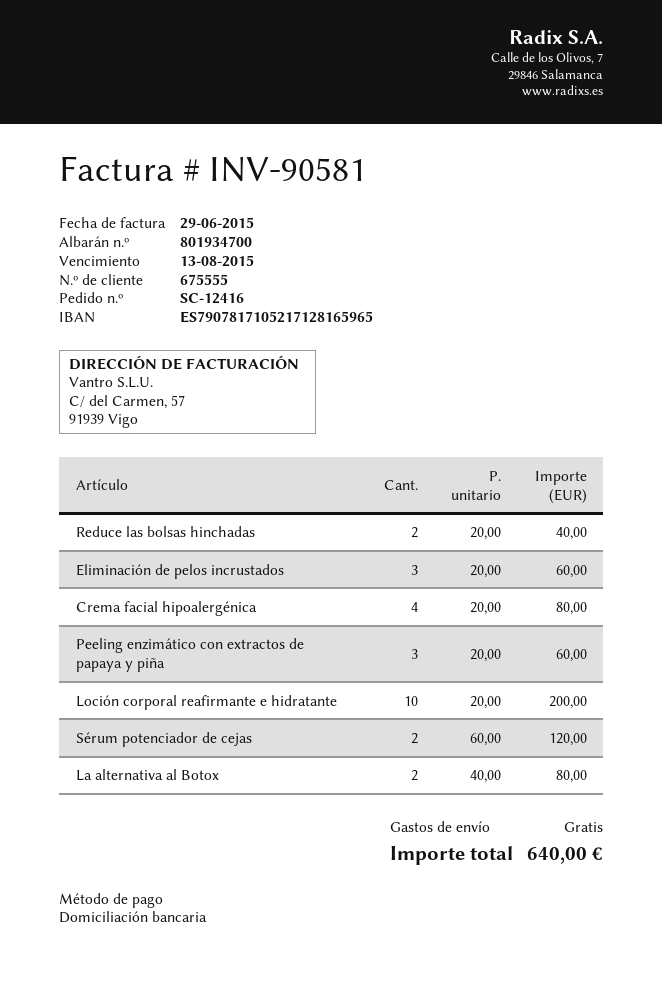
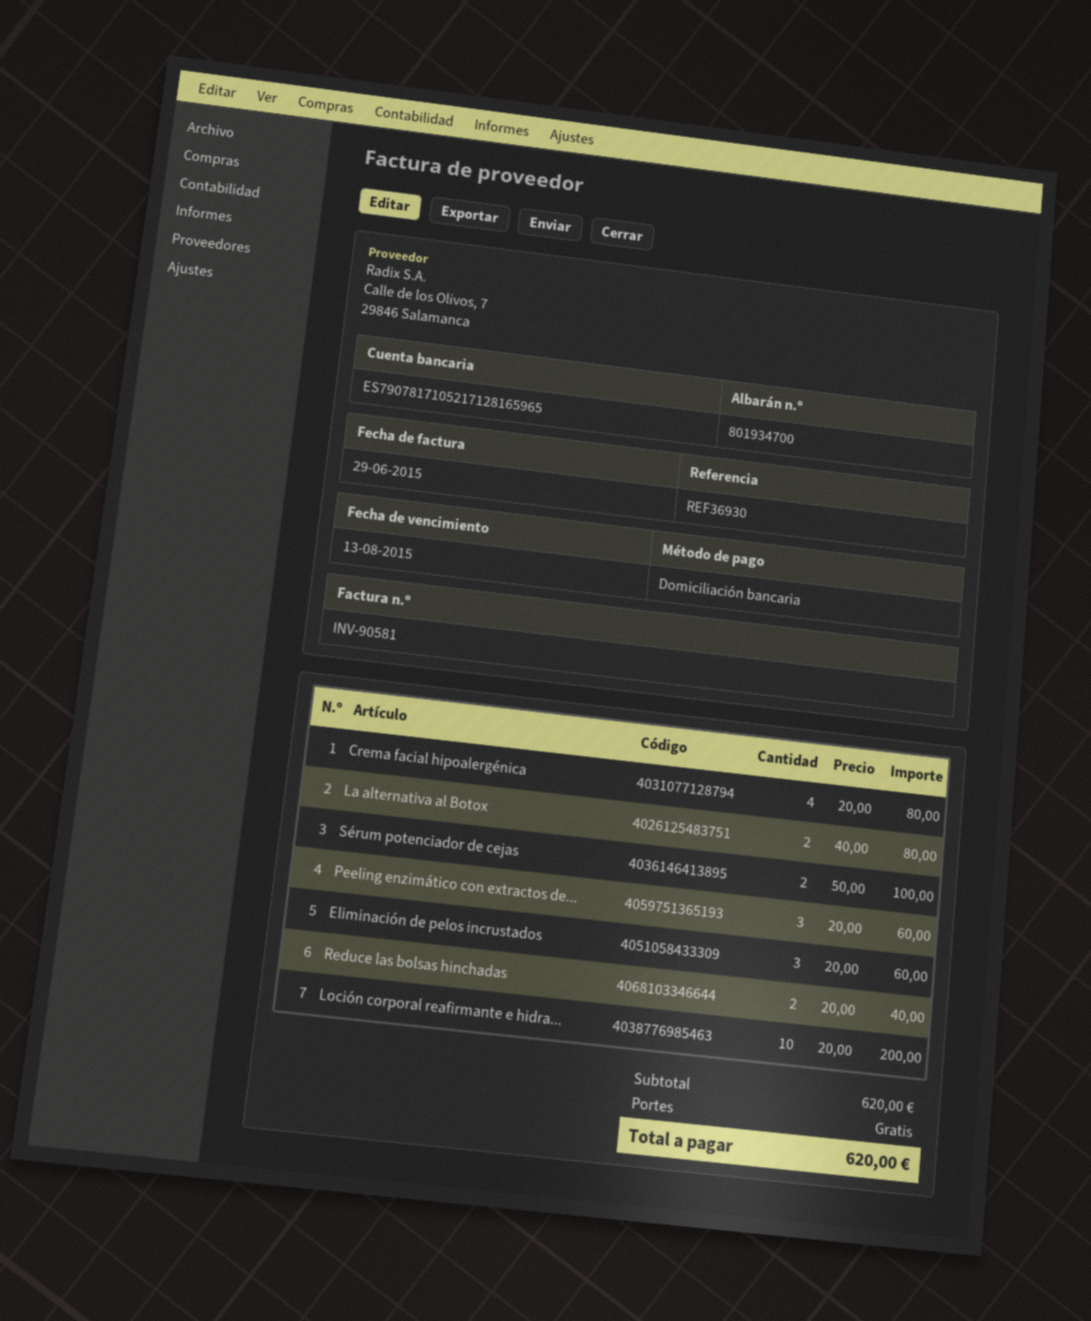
Sérum potenciador de cejas: 2 x 60.00 = 120.00 -> 2 x 50.00 = 100.00
total: 640.00 -> 620.00

